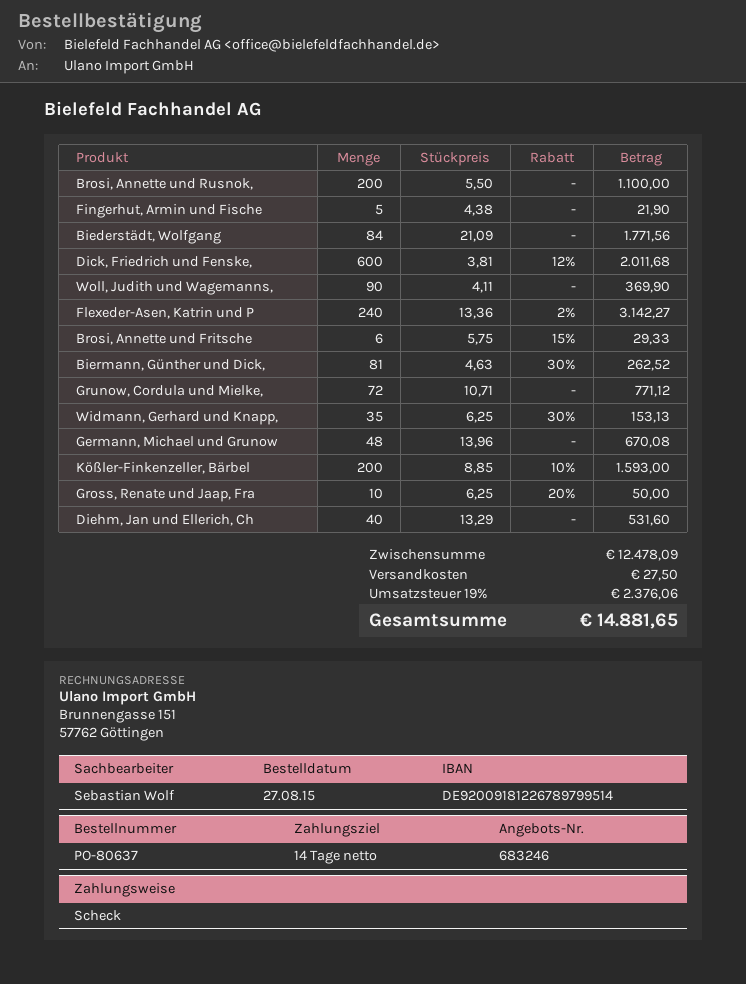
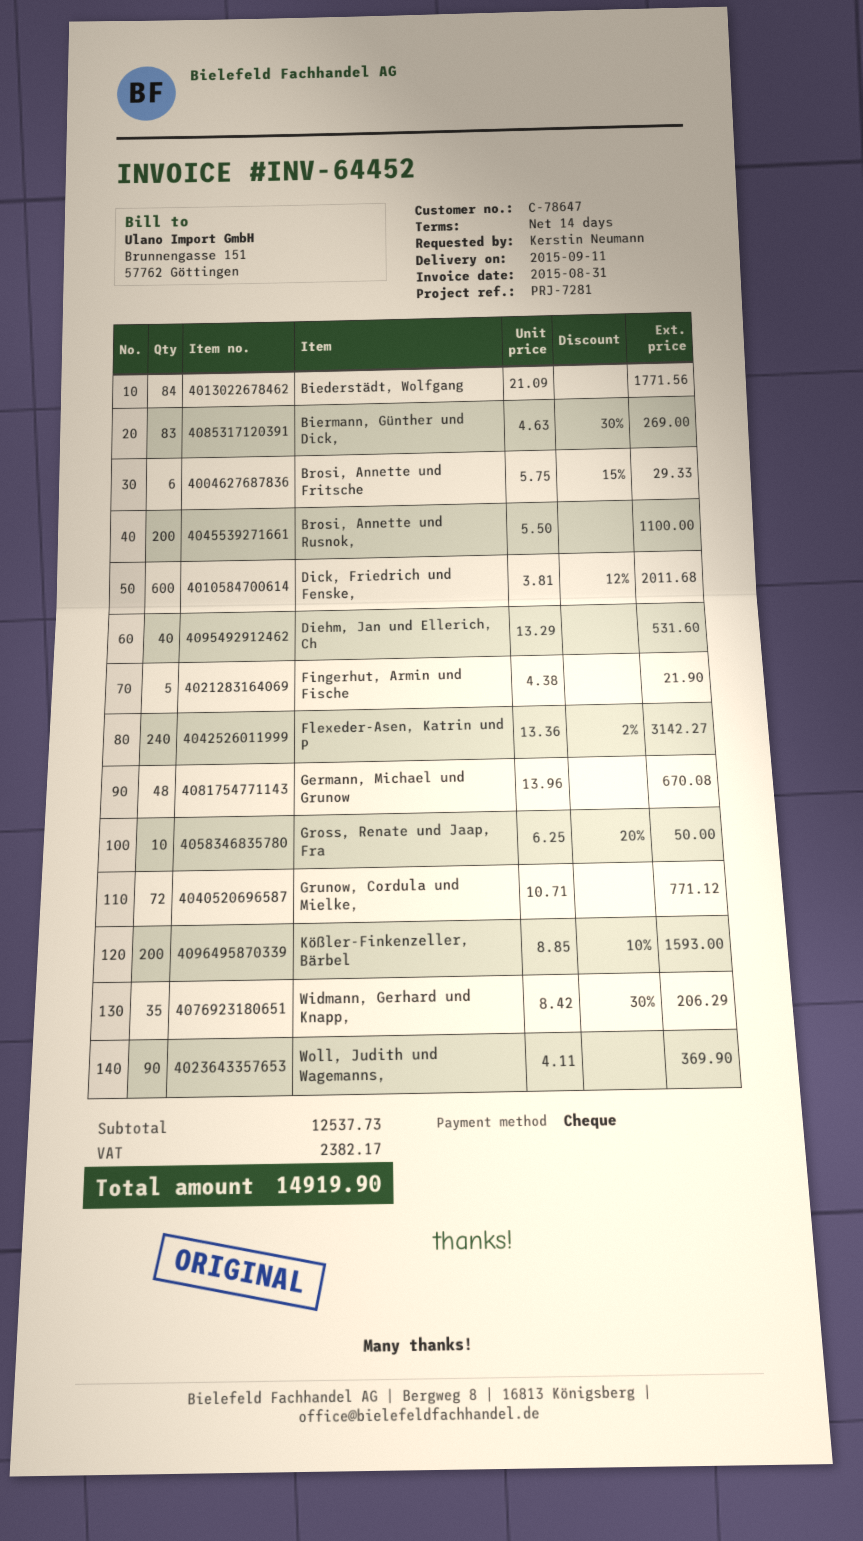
Biermann, Günther und Dick,: 81 x 4.63 - 30% = 262.52 -> 83 x 4.63 - 30% = 269.00
Widmann, Gerhard und Knapp,: 35 x 6.25 - 30% = 153.13 -> 35 x 8.42 - 30% = 206.29
subtotal: 12478.09 -> 12537.73
shipping: 27.50 -> none
tax: 2376.06 -> 2382.17
total: 14881.65 -> 14919.90

